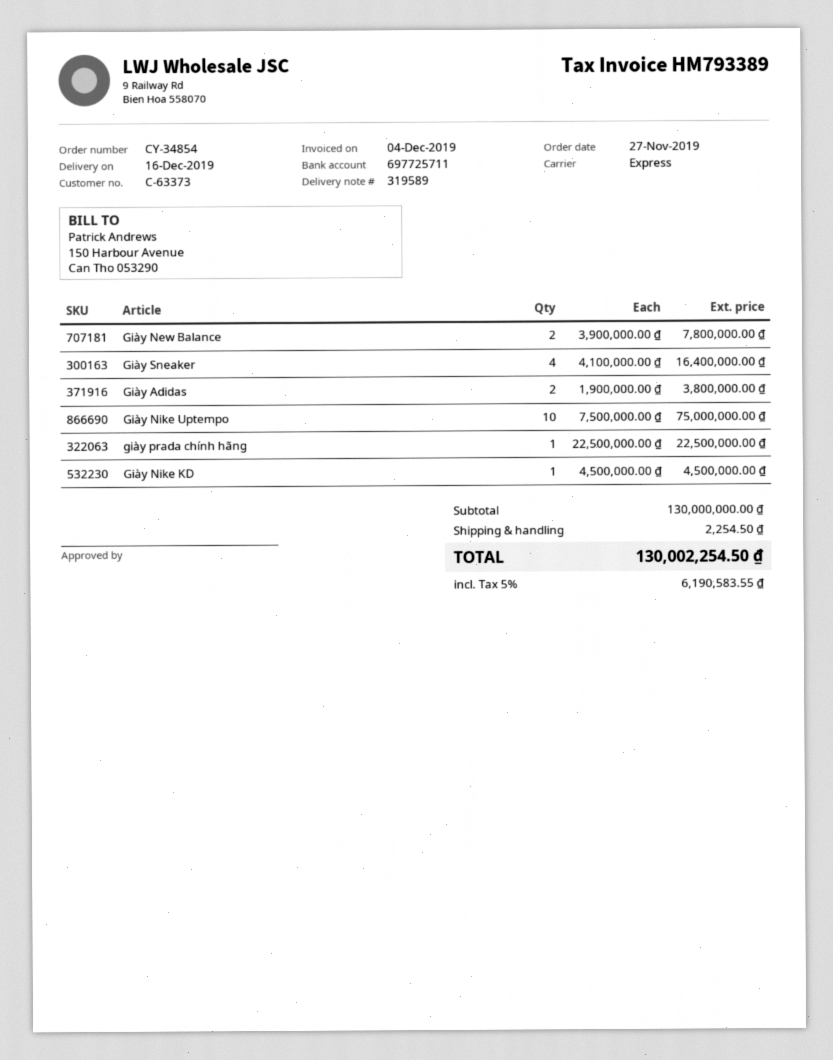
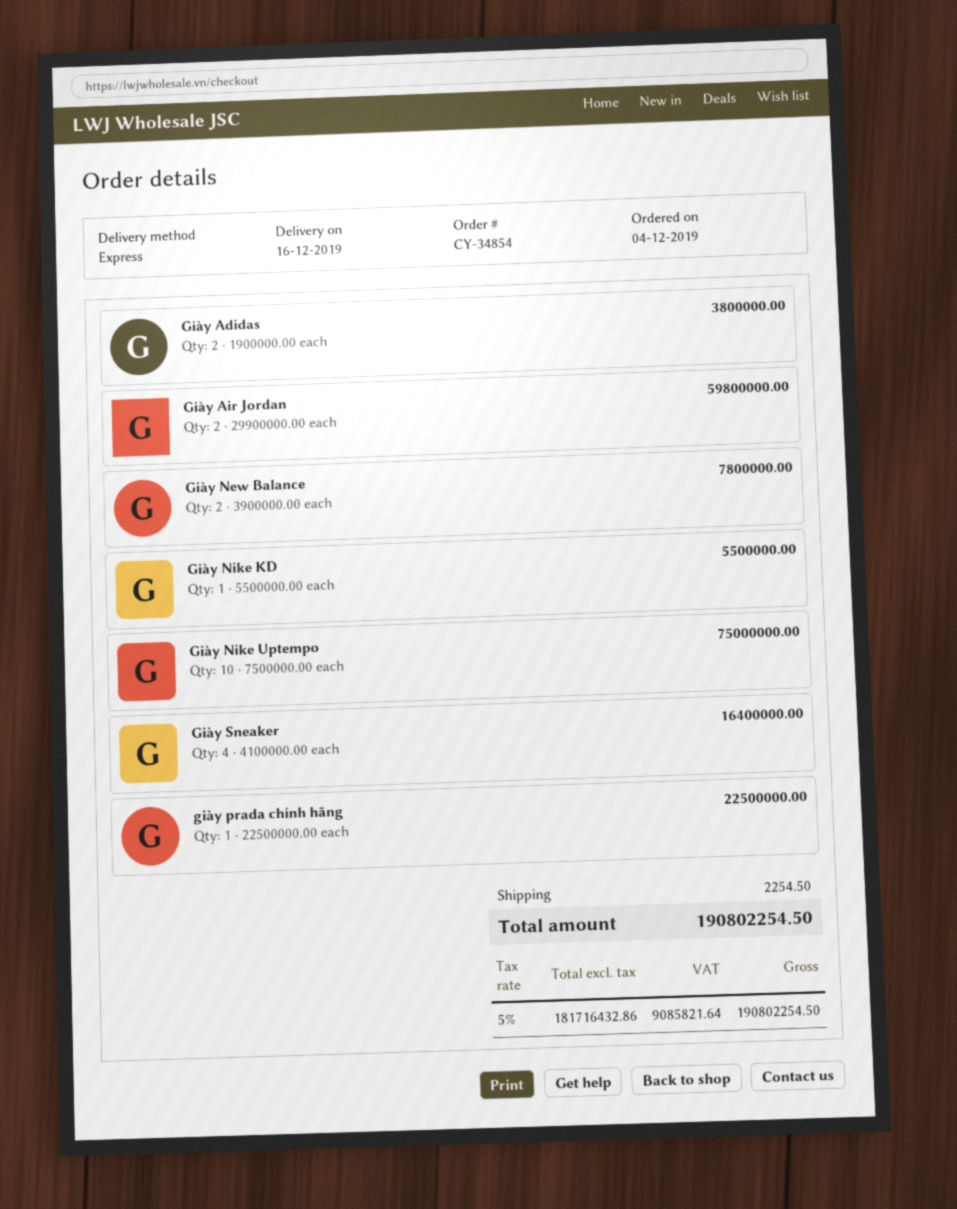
order date: 2019-11-27 -> 2019-12-04
Giày Nike KD: 1 x 4500000.00 = 4500000.00 -> 1 x 5500000.00 = 5500000.00
Giày Air Jordan: none -> 2 x 29900000.00 = 59800000.00
tax: 5% = 6190583.55 -> 5% = 9085821.64
total: 130002254.50 -> 190802254.50

